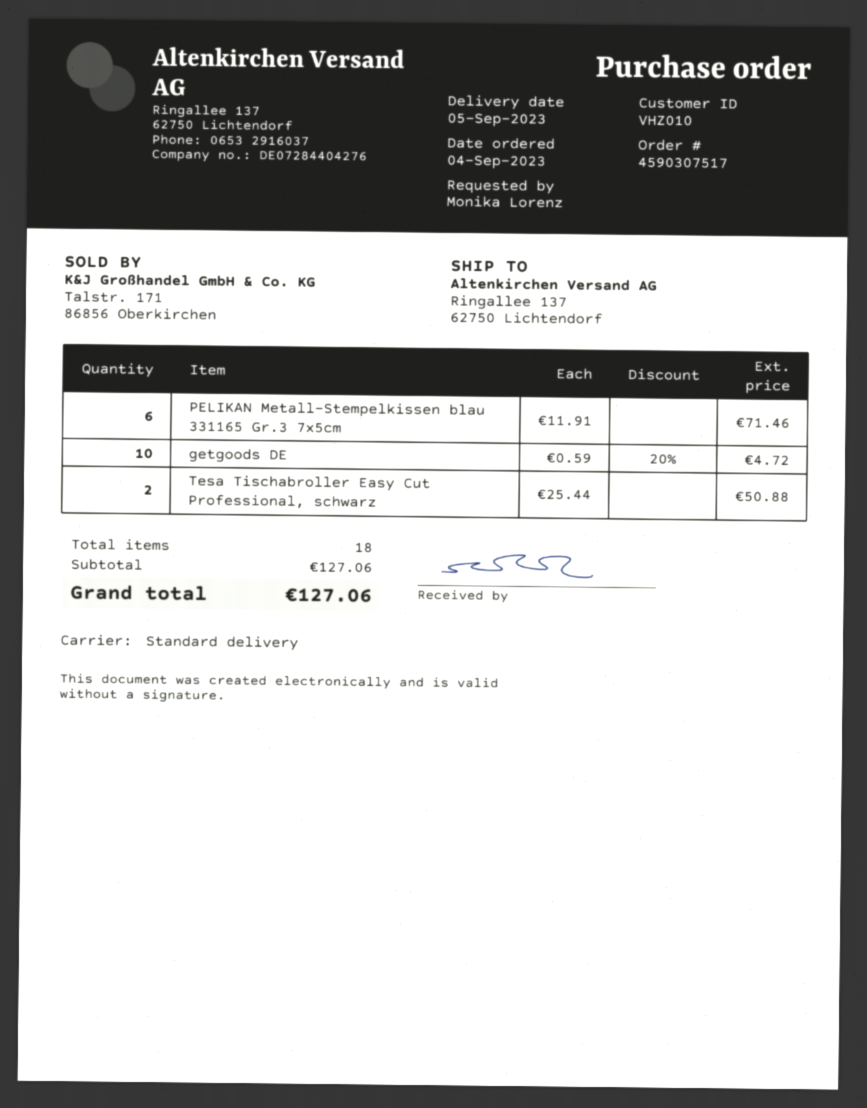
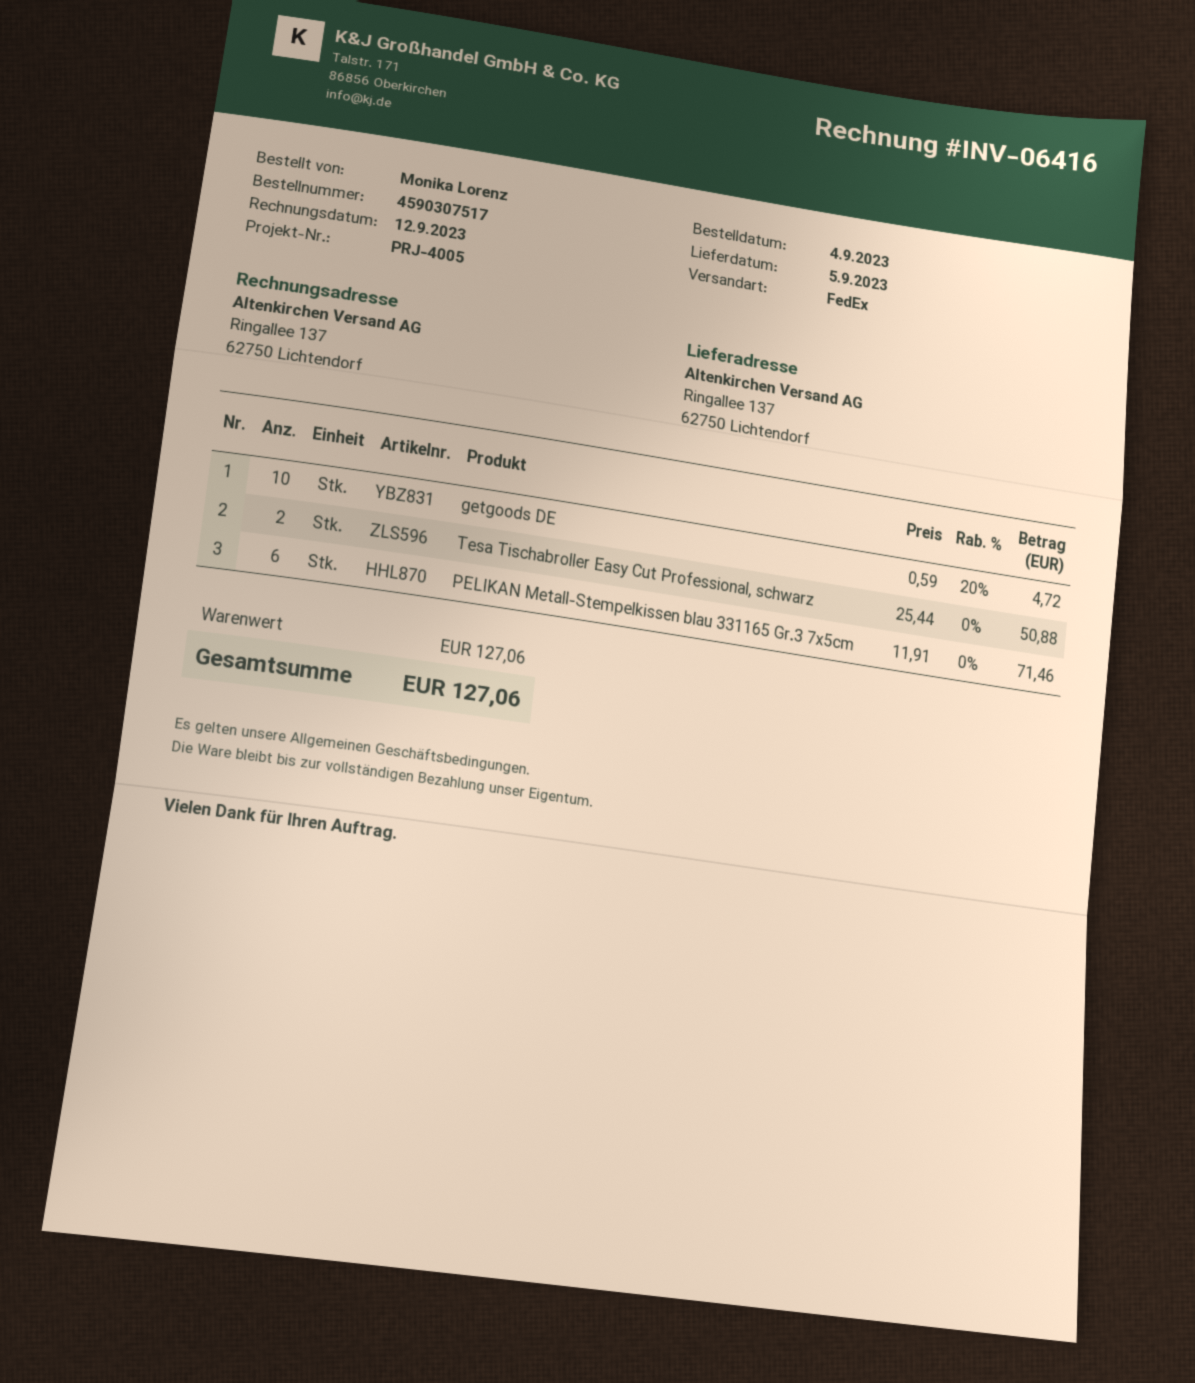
shipping method: standard -> FedEx

